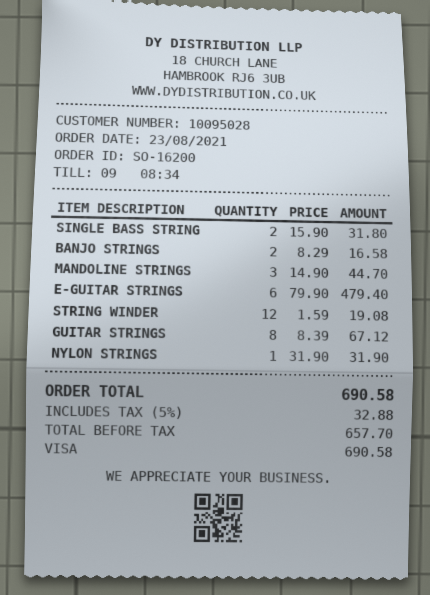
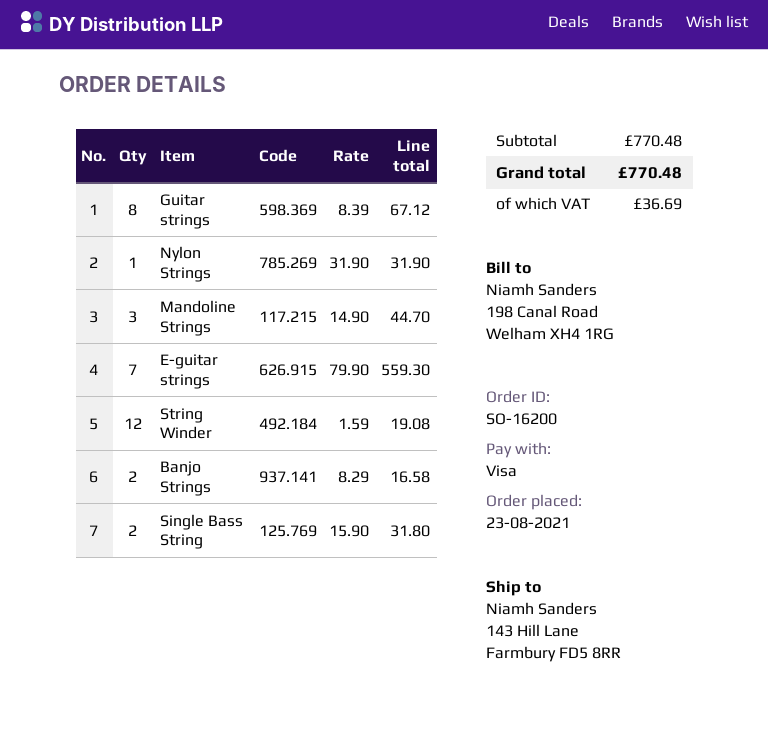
E-GUITAR STRINGS: 6 x 79.90 = 479.40 -> 7 x 79.90 = 559.30
tax: 32.88 -> 36.69
total: 690.58 -> 770.48

